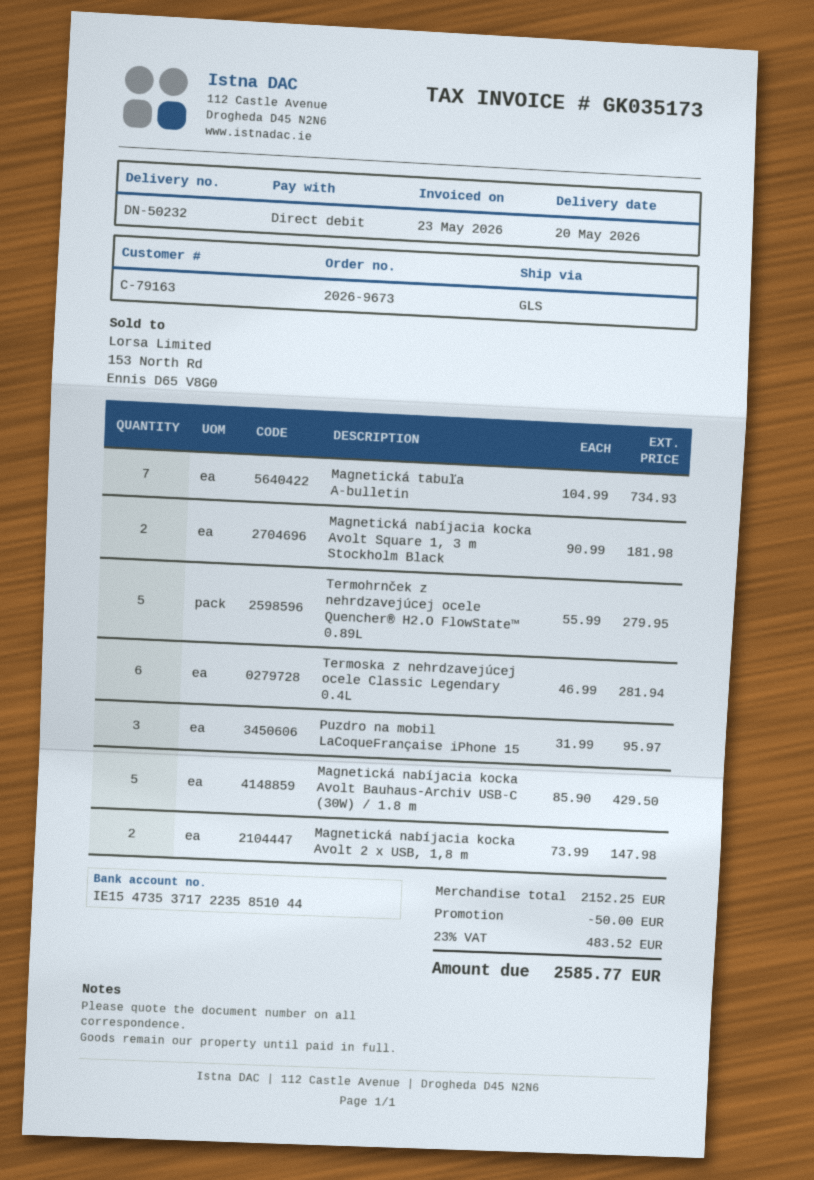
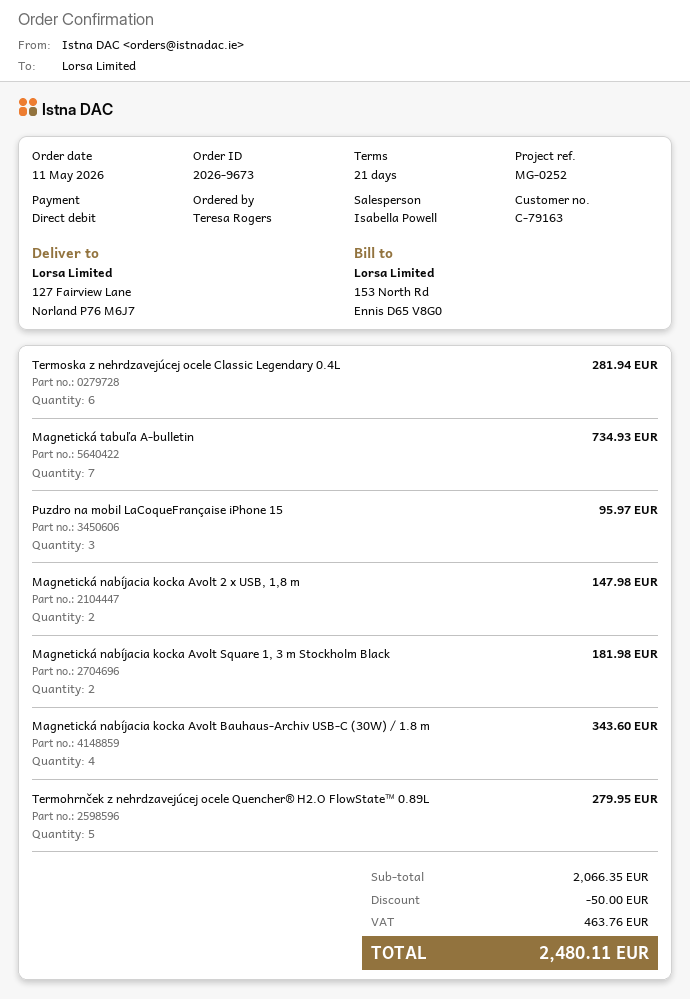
Magnetická nabíjacia kocka Avolt Bauhaus-Archiv USB-C (30W) / 1.8 m: 5 for 429.50 -> 4 for 343.60
subtotal: 2152.25 -> 2066.35
tax: 483.52 -> 463.76
total: 2585.77 -> 2480.11

